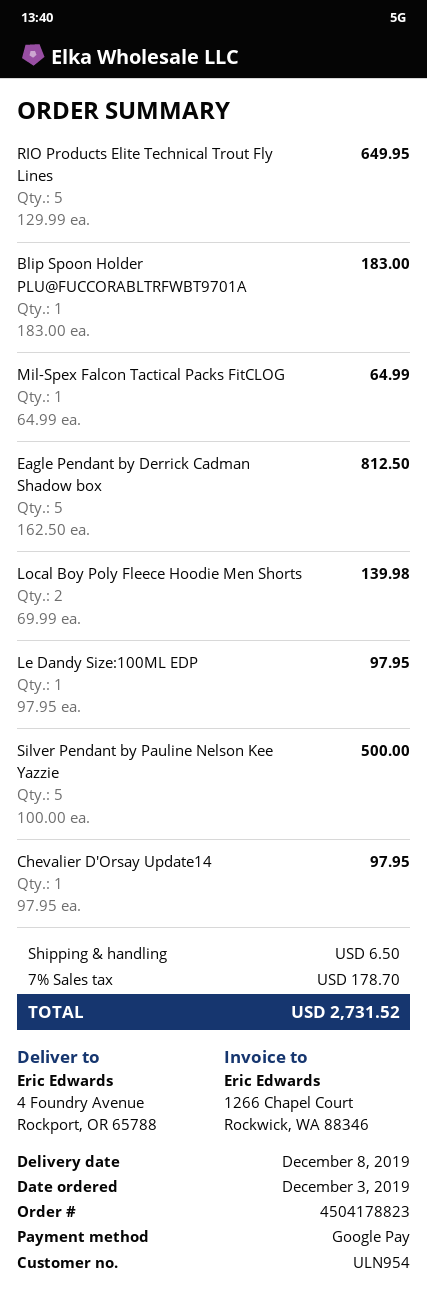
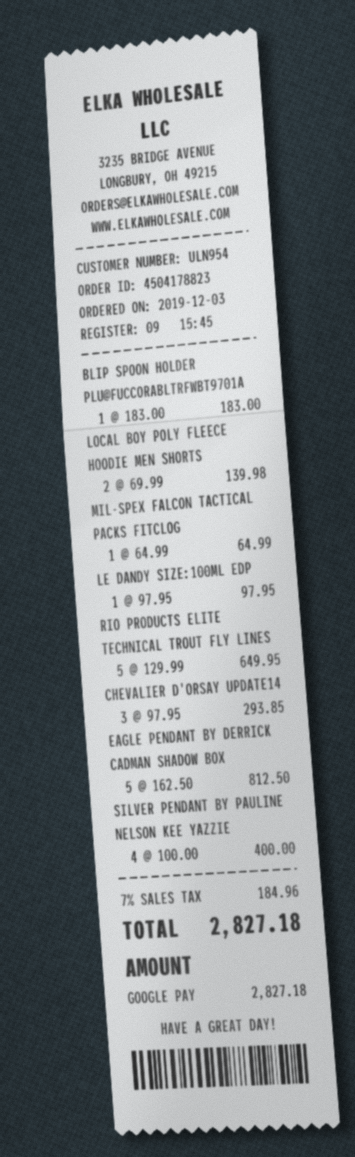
Silver Pendant by Pauline Nelson Kee Yazzie: 5 x 100.00 = 500.00 -> 4 x 100.00 = 400.00
Chevalier D'Orsay Update14: 1 x 97.95 = 97.95 -> 3 x 97.95 = 293.85
shipping: 6.50 -> none
tax: 7% = 178.70 -> 7% = 184.96
total: 2731.52 -> 2827.18

